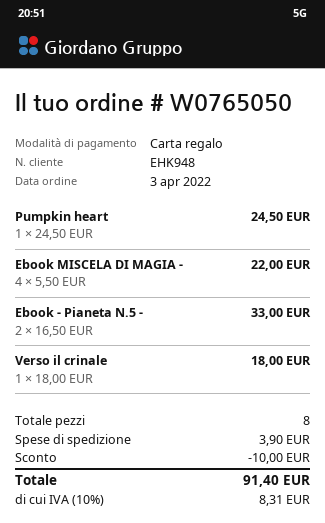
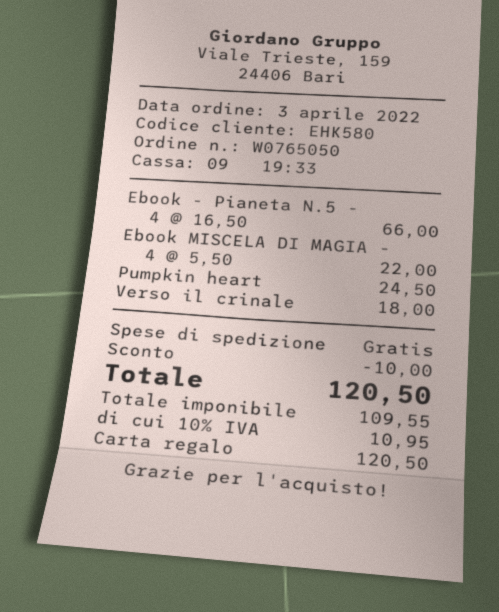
customer number: EHK948 -> EHK580
Ebook - Pianeta N.5 -: 2 x 16.50 = 33.00 -> 4 x 16.50 = 66.00
shipping: 3.90 -> 0.00
tax: 10% = 8.31 -> 10% = 10.95
total: 91.40 -> 120.50

